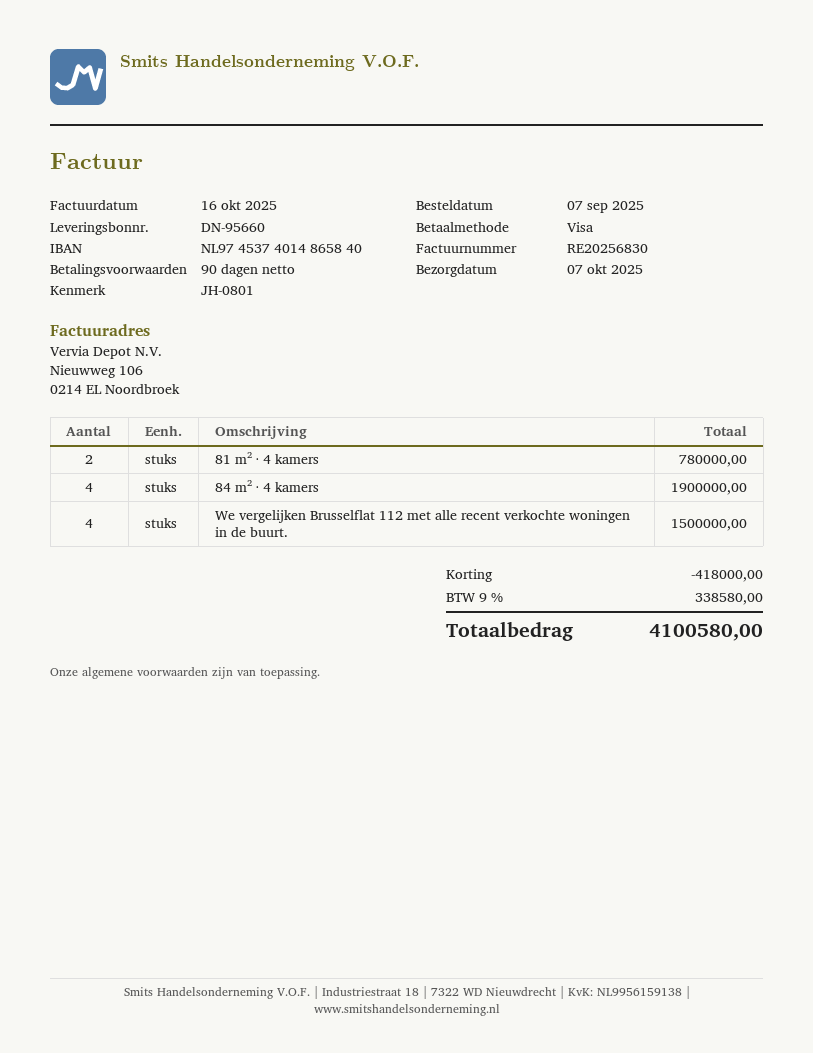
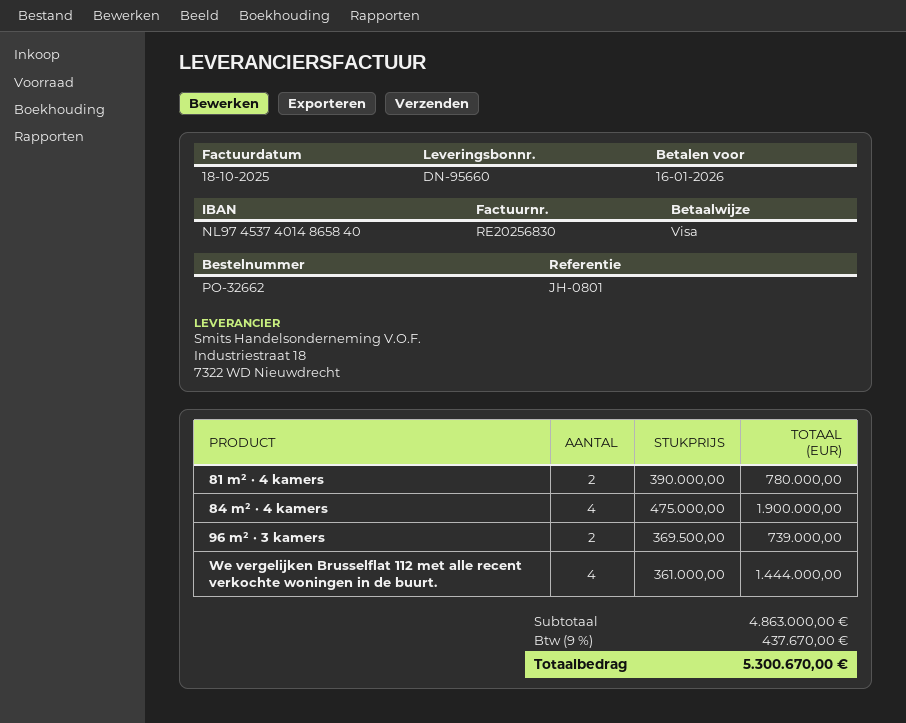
invoice date: 2025-10-16 -> 2025-10-18
We vergelijken Brusselflat 112 met alle recent verkochte woningen in de buurt.: 4 for 1500000.00 -> 4 for 1444000.00
96 m² · 3 kamers: none -> 2 for 739000.00
discount: 418000.00 -> none
tax: 9% = 338580.00 -> 9% = 437670.00
total: 4100580.00 -> 5300670.00

